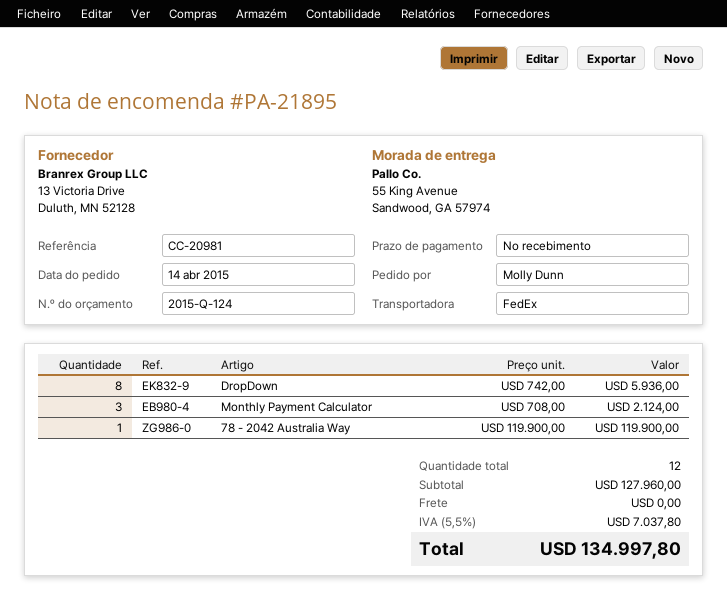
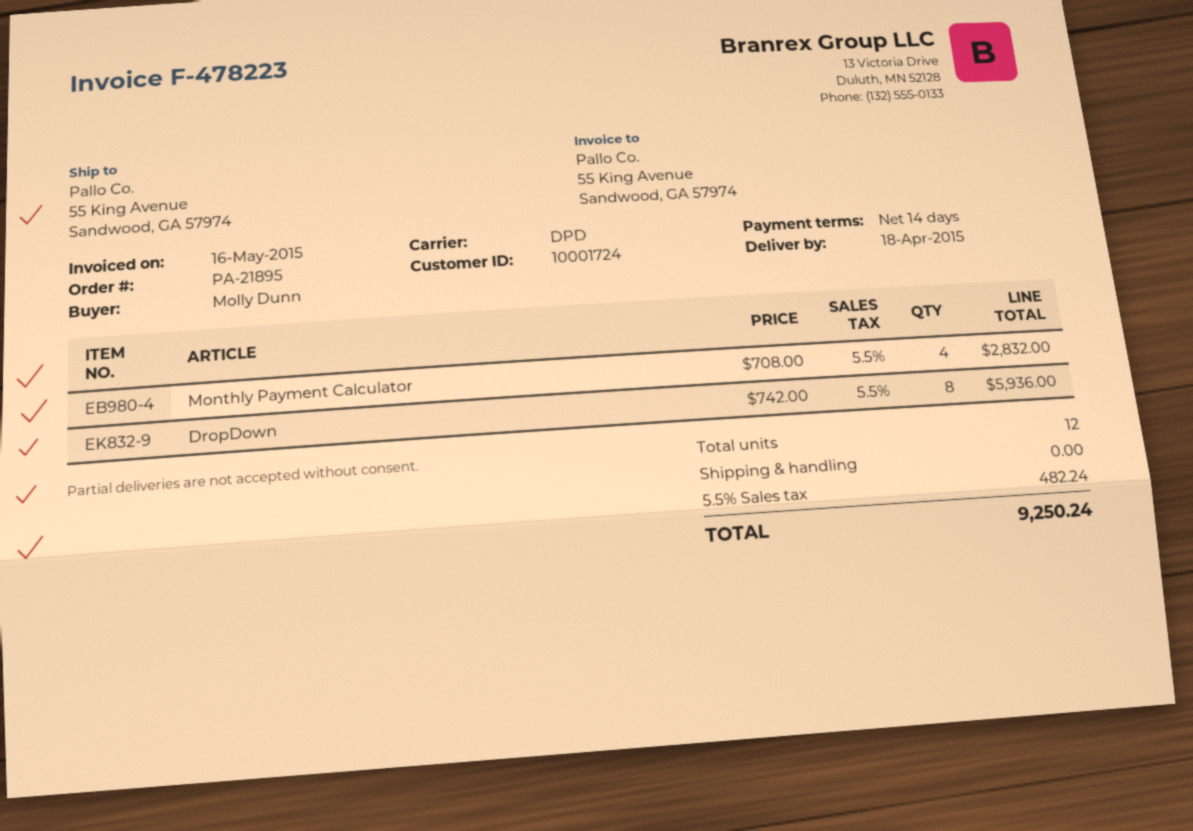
payment terms: on receipt -> 14 days
shipping method: FedEx -> DPD
Monthly Payment Calculator: 3 x 708.00 = 2124.00 -> 4 x 708.00 = 2832.00
78 - 2042 Australia Way: 1 x 119900.00 = 119900.00 -> none
tax: 5.5% = 7037.80 -> 5.5% = 482.24
total: 134997.80 -> 9250.24

